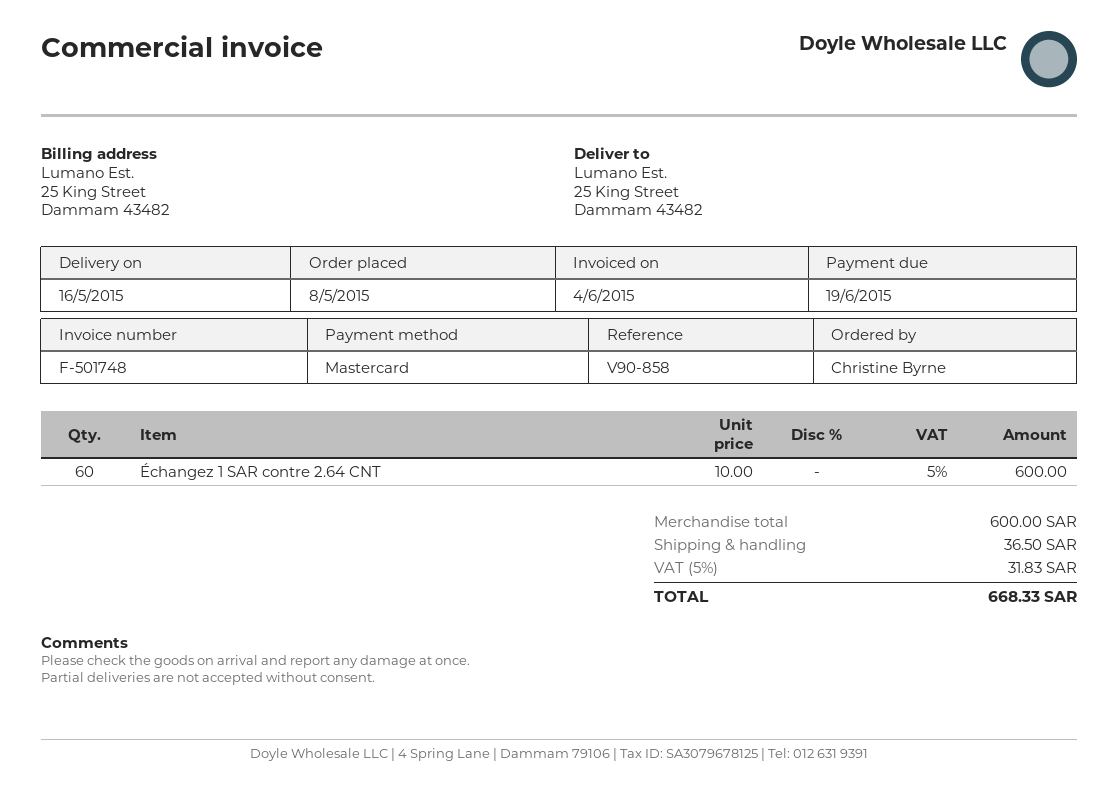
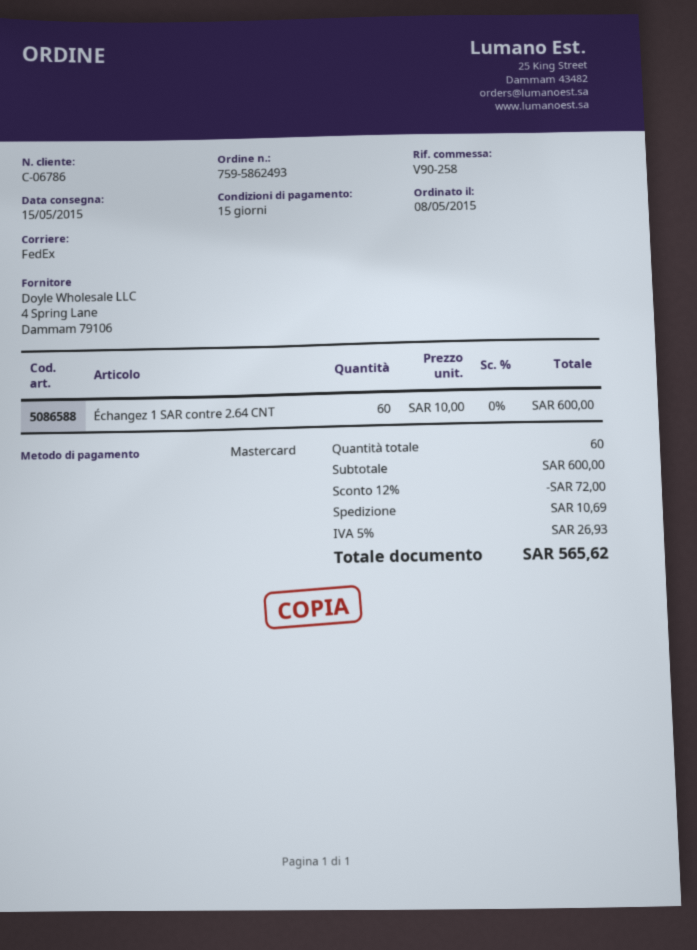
delivery date: 2015-05-16 -> 2015-05-15
reference: V90-858 -> V90-258
discount: none -> 12% = 72.00
shipping: 36.50 -> 10.69
tax: 5% = 31.83 -> 5% = 26.93
total: 668.33 -> 565.62

